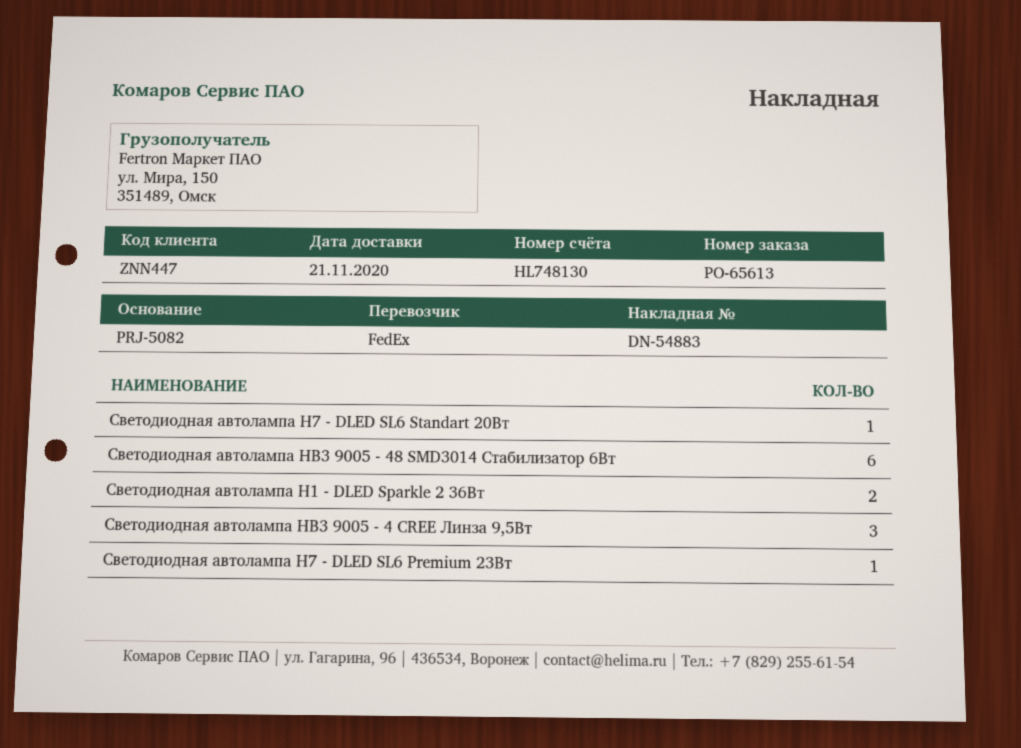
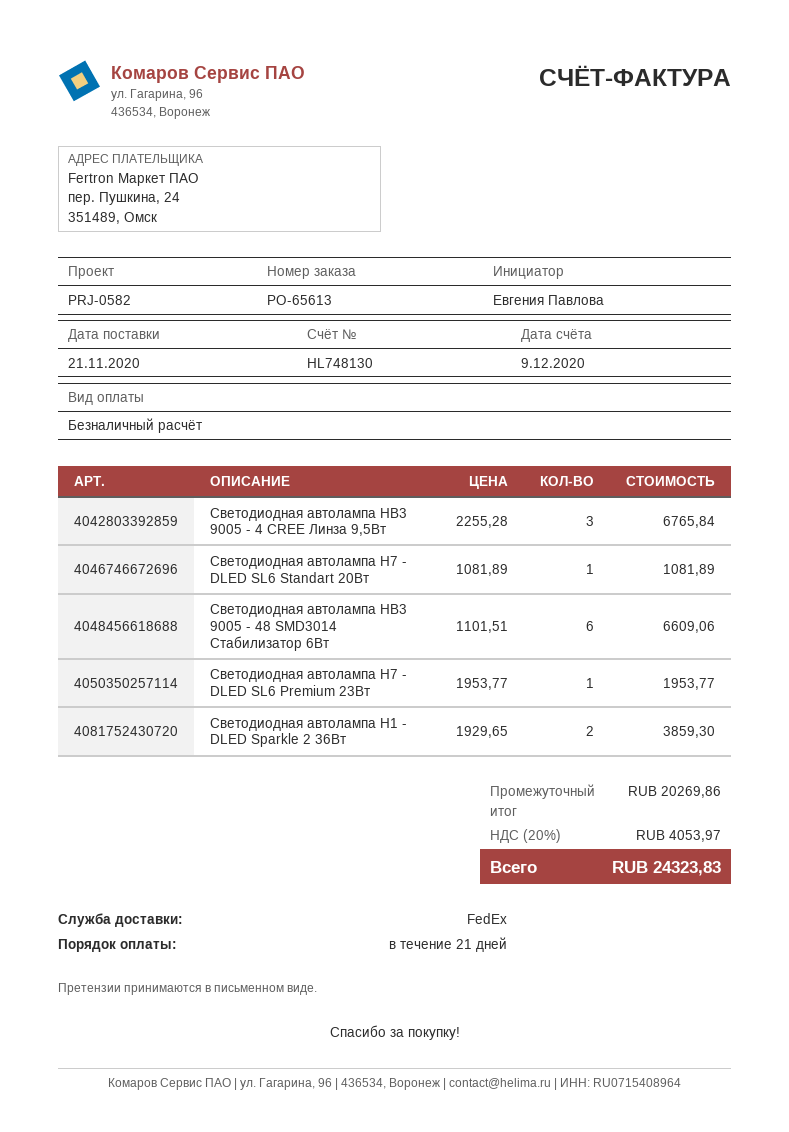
reference: PRJ-5082 -> PRJ-0582

